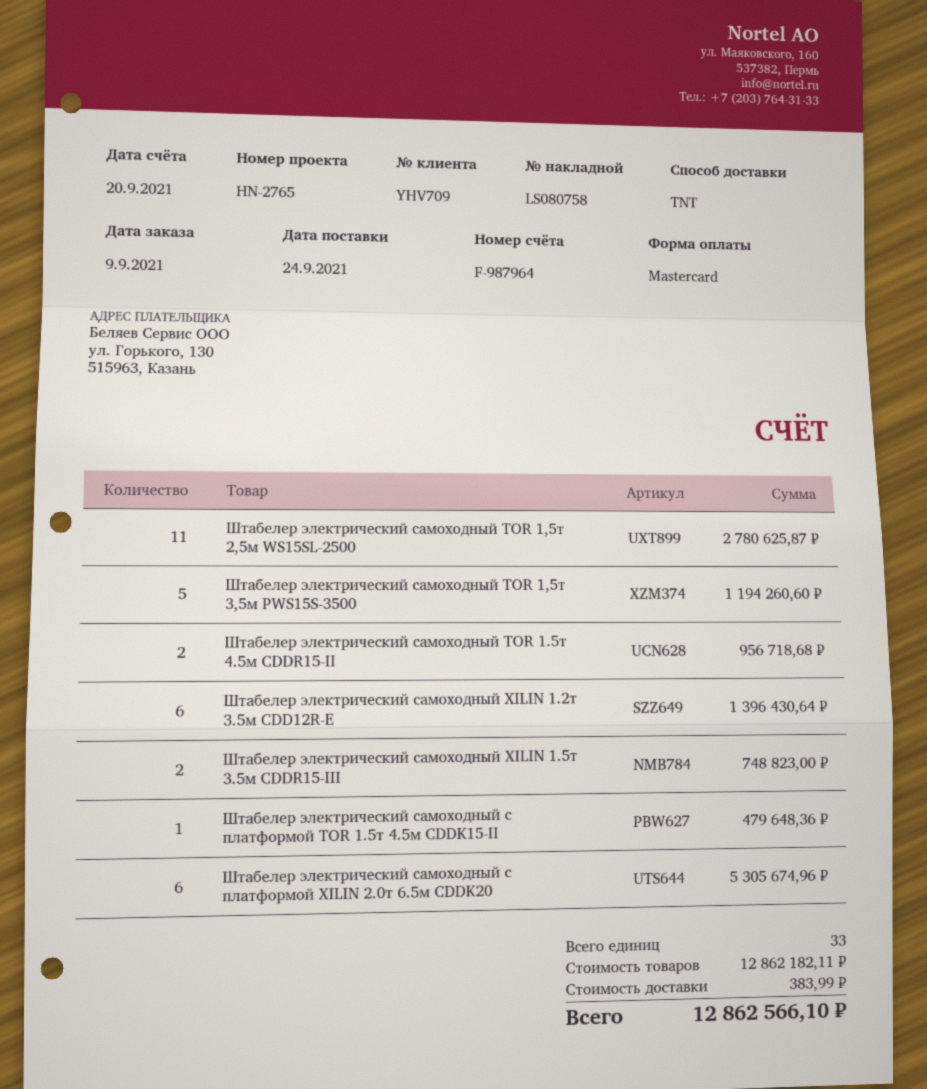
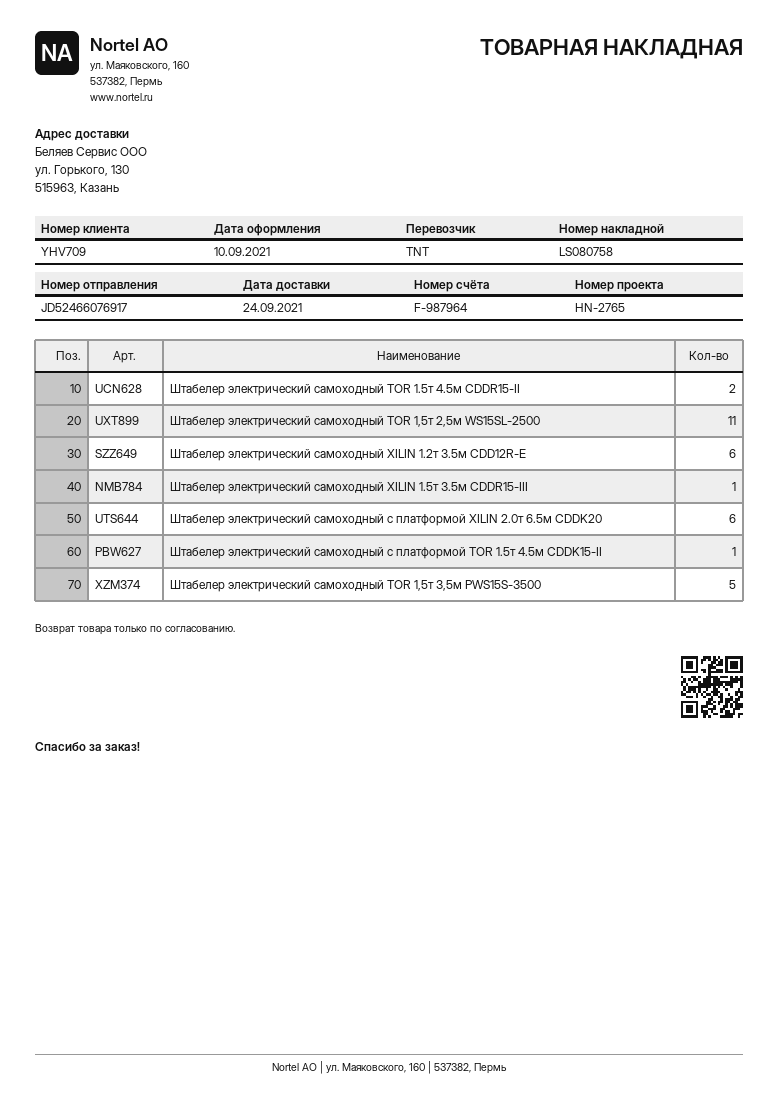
order date: 2021-09-09 -> 2021-09-10
Штабелер электрический самоходный XILIN 1.5т 3.5м CDDR15-III: 2 -> 1

